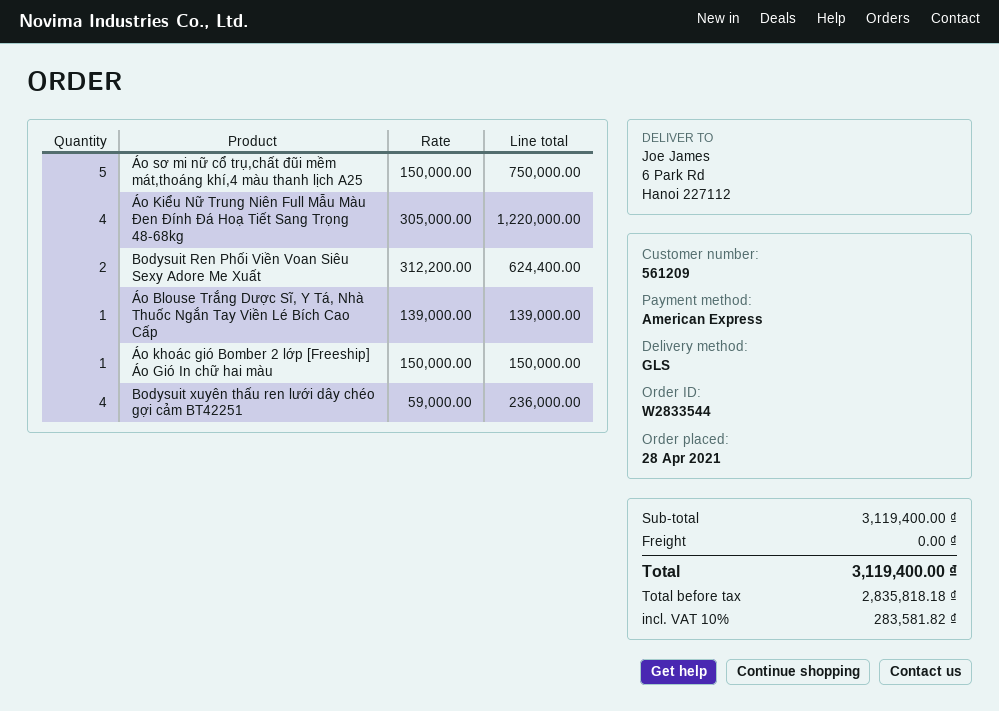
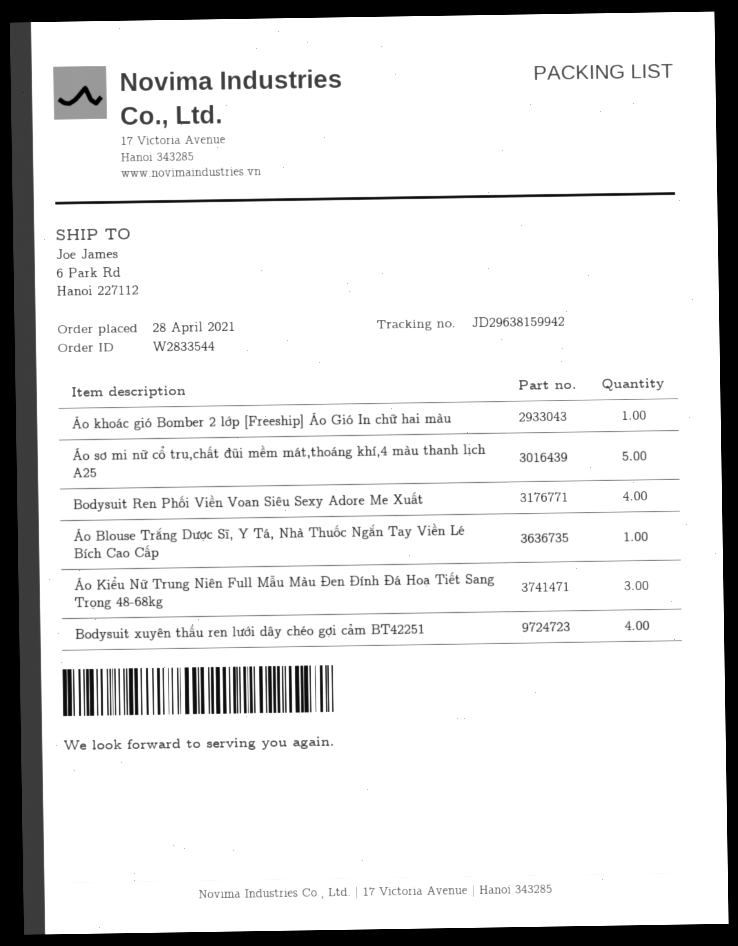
Áo Kiểu Nữ Trung Niên Full Mẫu Màu Đen Đính Đá Hoạ Tiết Sang Trọng 48-68kg: 4 -> 3
Bodysuit Ren Phối Viền Voan Siêu Sexy Adore Me Xuất: 2 -> 4

